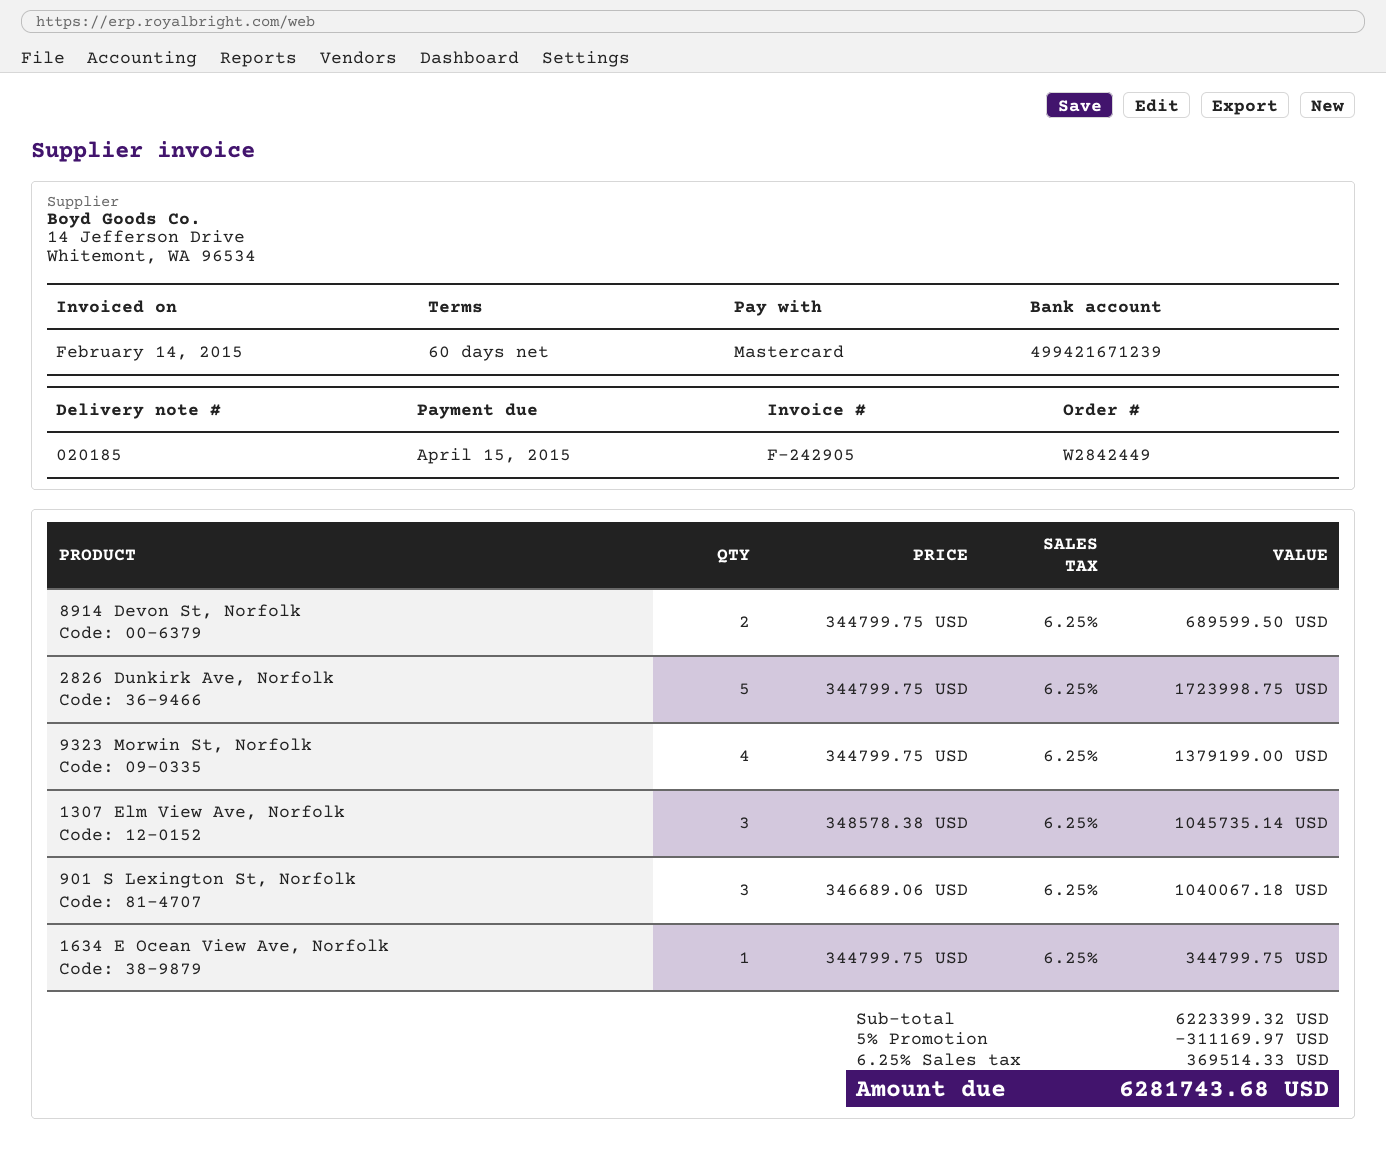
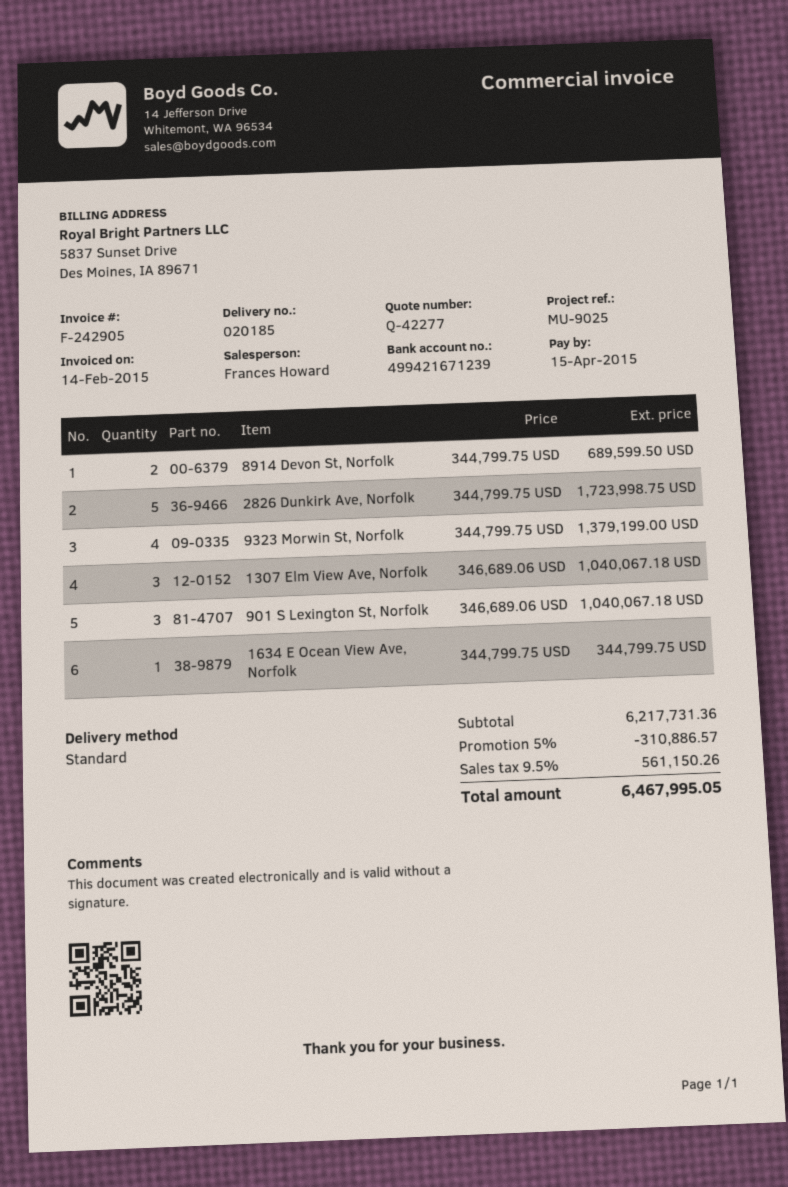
1307 Elm View Ave, Norfolk: 3 x 348578.38 = 1045735.14 -> 3 x 346689.06 = 1040067.18
subtotal: 6223399.32 -> 6217731.36
discount: 5% = 311169.97 -> 5% = 310886.57
tax: 6.25% = 369514.33 -> 9.5% = 561150.26
total: 6281743.68 -> 6467995.05

